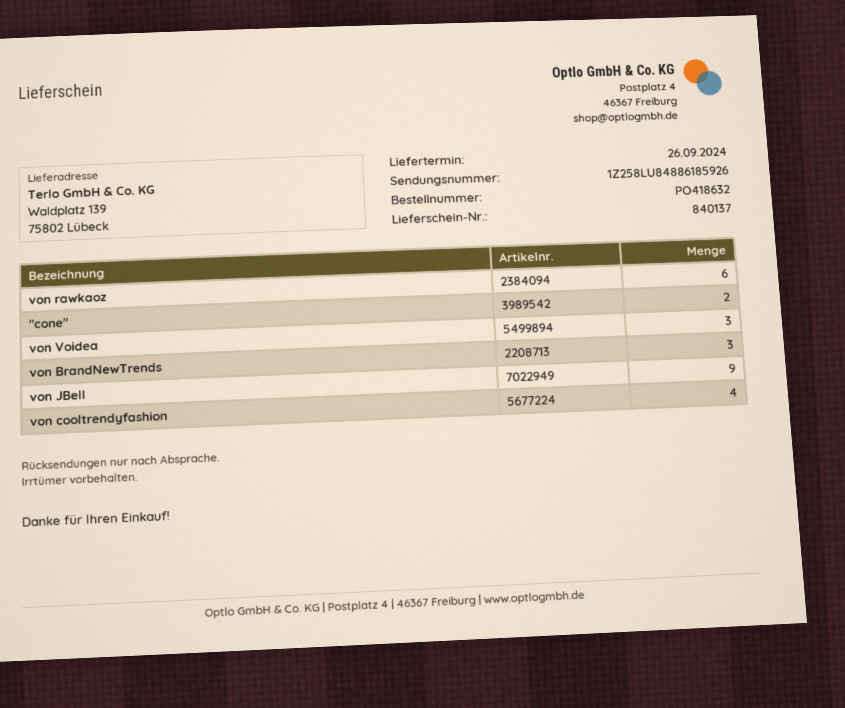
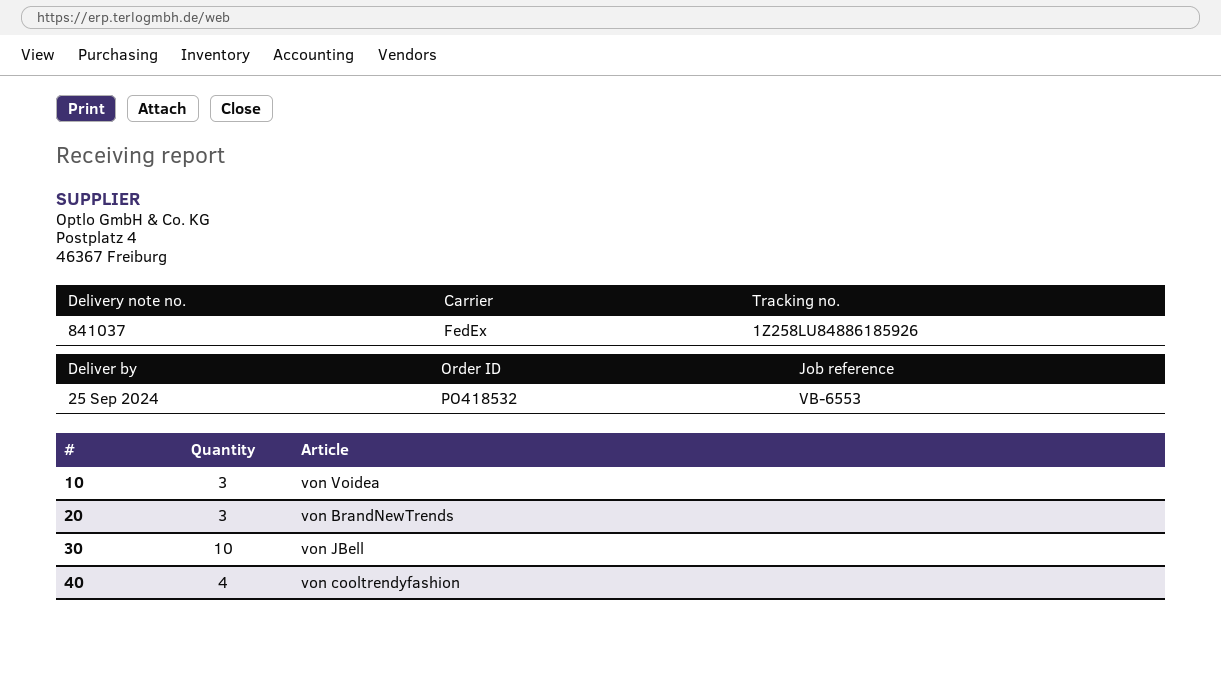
order number: PO418632 -> PO418532
delivery note number: 840137 -> 841037
delivery date: 2024-09-26 -> 2024-09-25
von rawkaoz: 6 -> none
"cone": 2 -> none
von JBell: 9 -> 10

